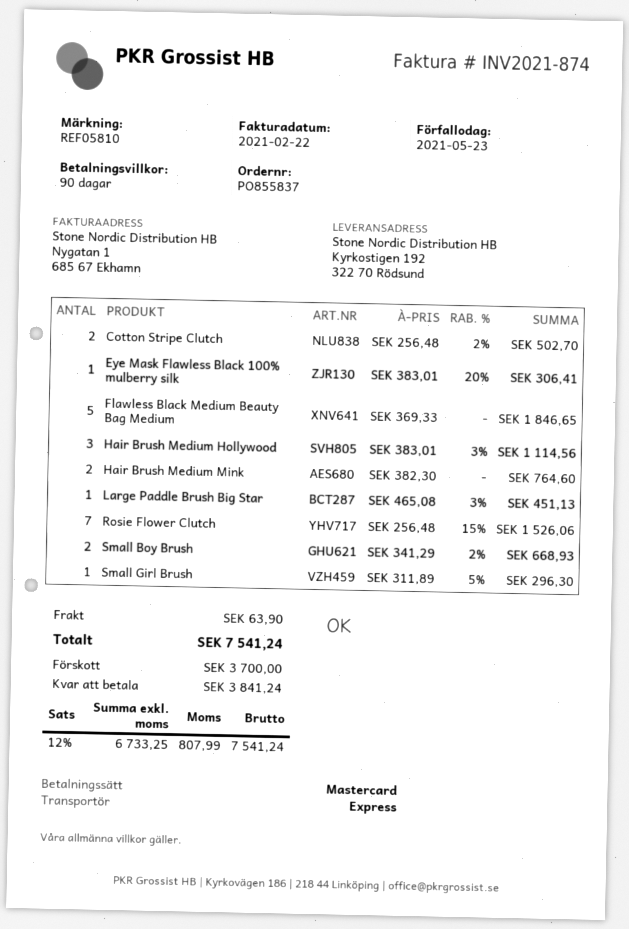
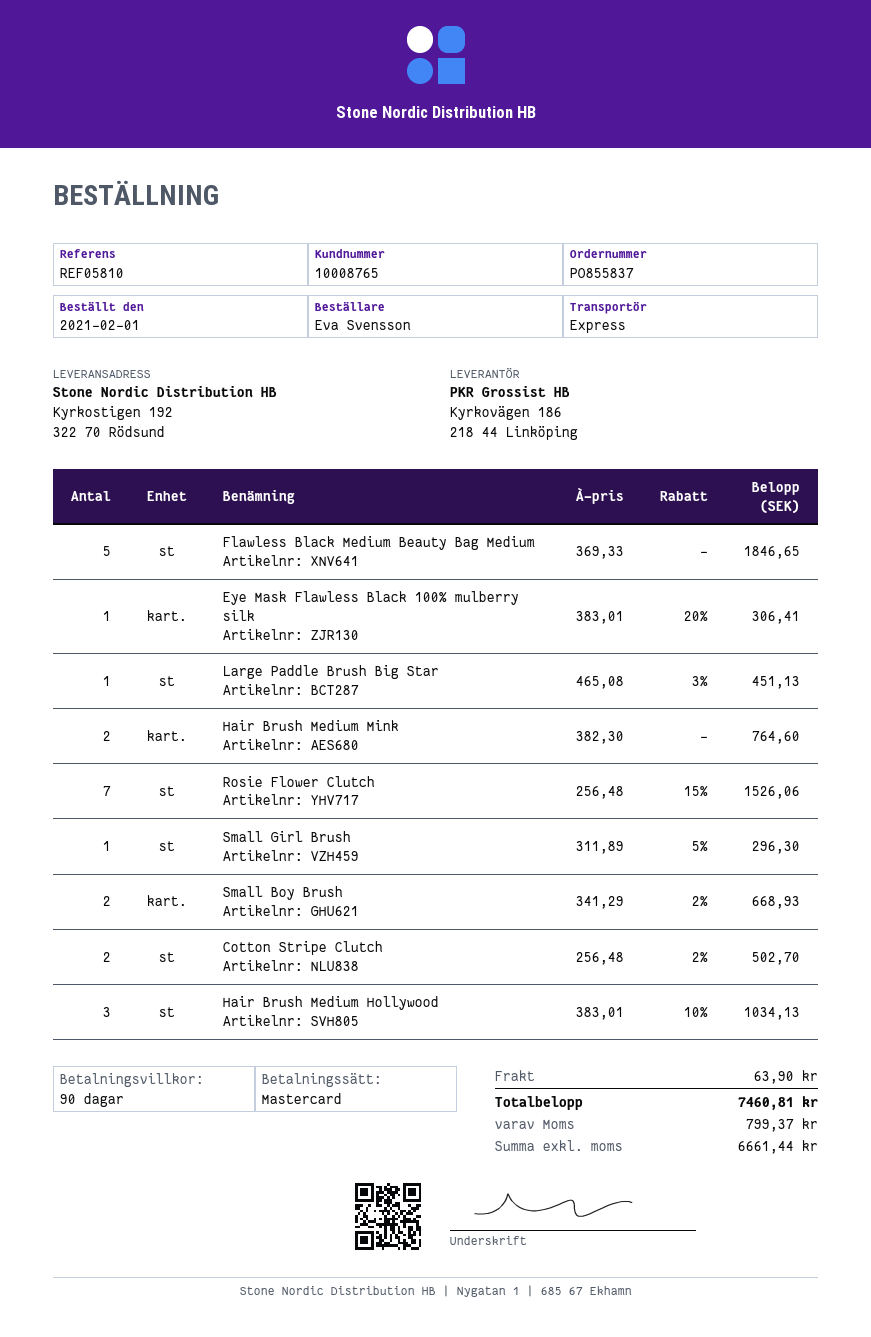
Hair Brush Medium Hollywood: 3 x 383.01 - 3% = 1114.56 -> 3 x 383.01 - 10% = 1034.13
net: 6733.25 -> 6661.44
tax: 807.99 -> 799.37
total: 7541.24 -> 7460.81

